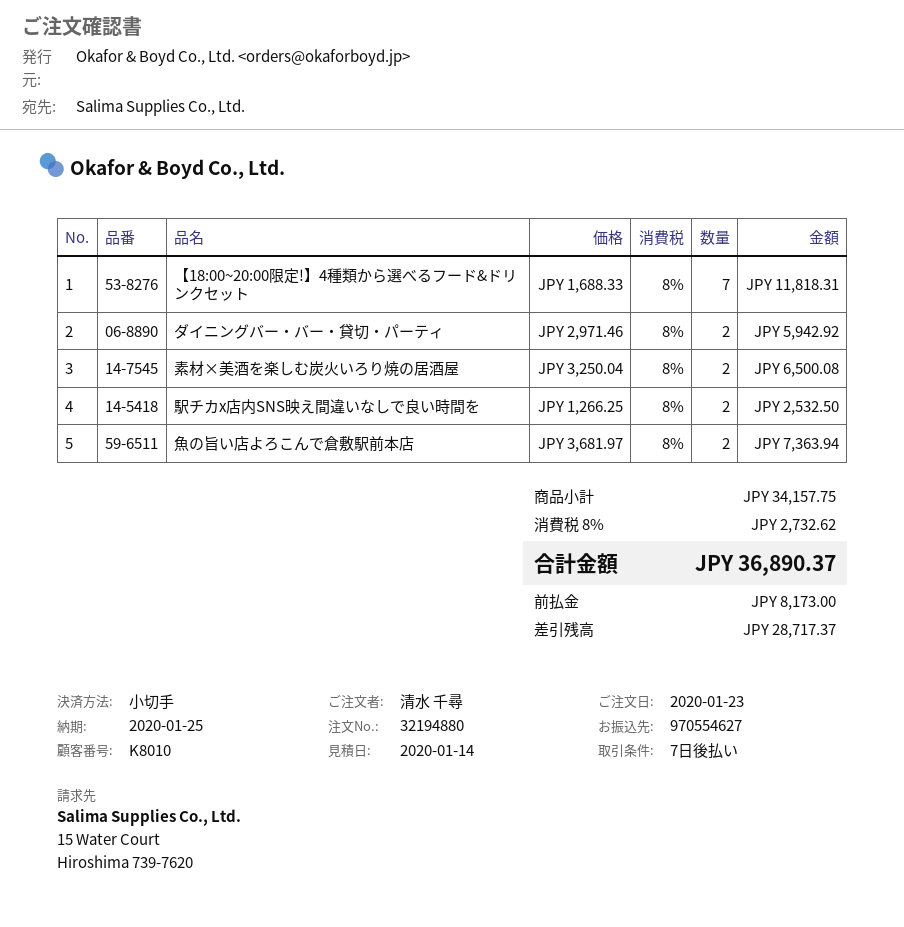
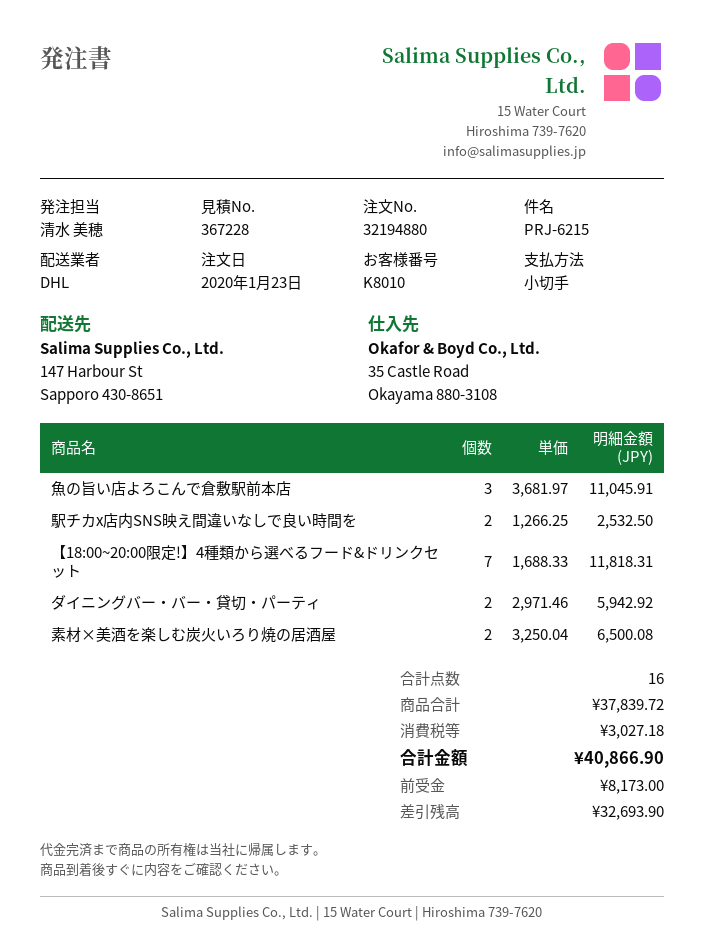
ordered by: 清水 千尋 -> 清水 美穂
魚の旨い店よろこんで倉敷駅前本店: 2 x 3681.97 = 7363.94 -> 3 x 3681.97 = 11045.91
subtotal: 34157.75 -> 37839.72
tax: 2732.62 -> 3027.18
total: 36890.37 -> 40866.90
balance: 28717.37 -> 32693.90

